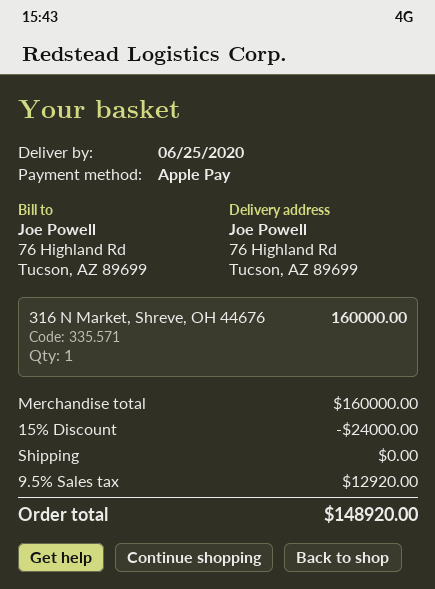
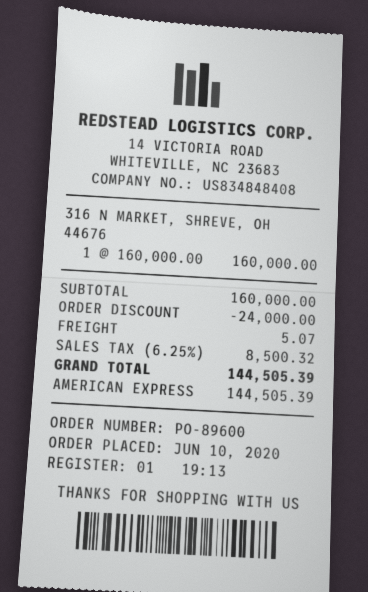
payment method: Apple Pay -> American Express
shipping: 0.00 -> 5.07
tax: 9.5% = 12920.00 -> 6.25% = 8500.32
total: 148920.00 -> 144505.39

